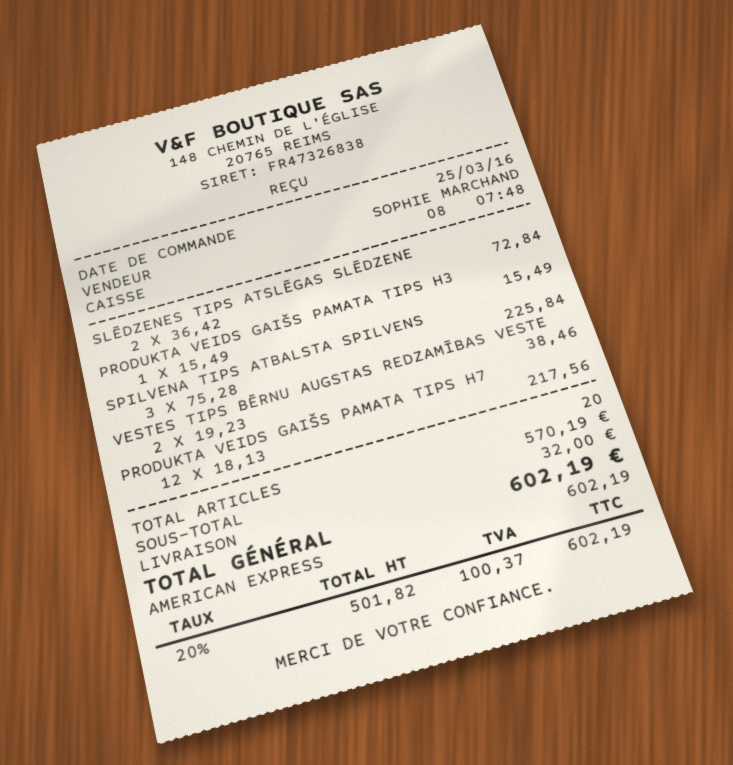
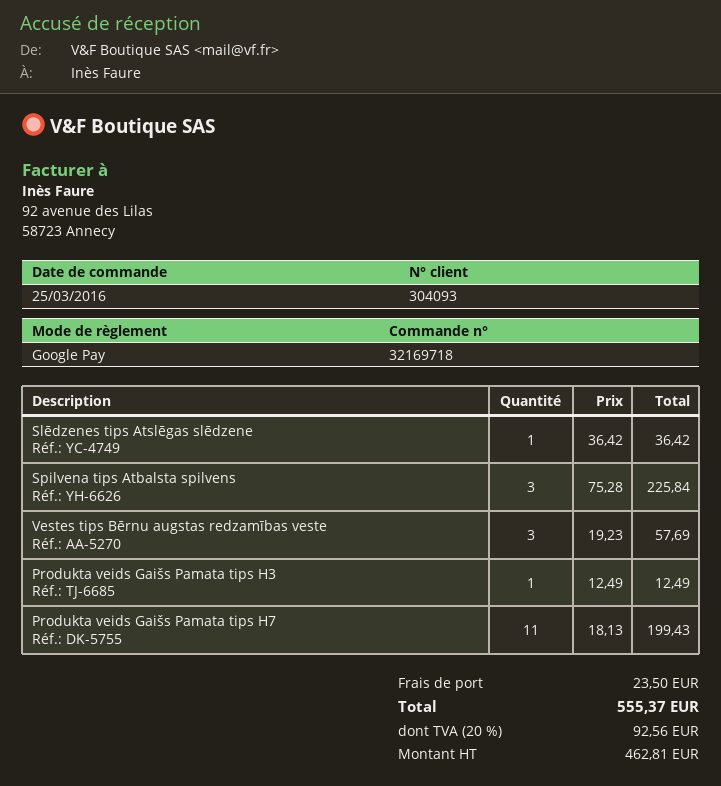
payment method: American Express -> Google Pay
SLĒDZENES TIPS ATSLĒGAS SLĒDZENE: 2 x 36.42 = 72.84 -> 1 x 36.42 = 36.42
PRODUKTA VEIDS GAIŠS PAMATA TIPS H3: 1 x 15.49 = 15.49 -> 1 x 12.49 = 12.49
VESTES TIPS BĒRNU AUGSTAS REDZAMĪBAS VESTE: 2 x 19.23 = 38.46 -> 3 x 19.23 = 57.69
PRODUKTA VEIDS GAIŠS PAMATA TIPS H7: 12 x 18.13 = 217.56 -> 11 x 18.13 = 199.43
shipping: 32.00 -> 23.50
net: 501.82 -> 462.81
tax: 20% = 100.37 -> 20% = 92.56
total: 602.19 -> 555.37

